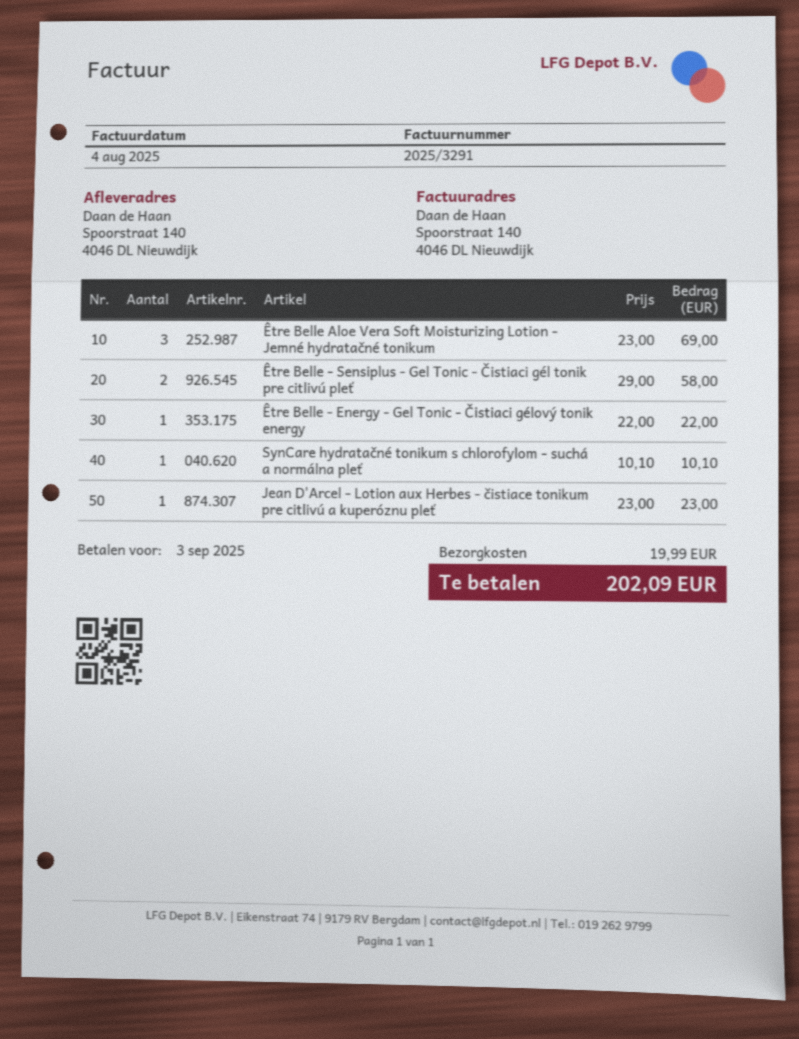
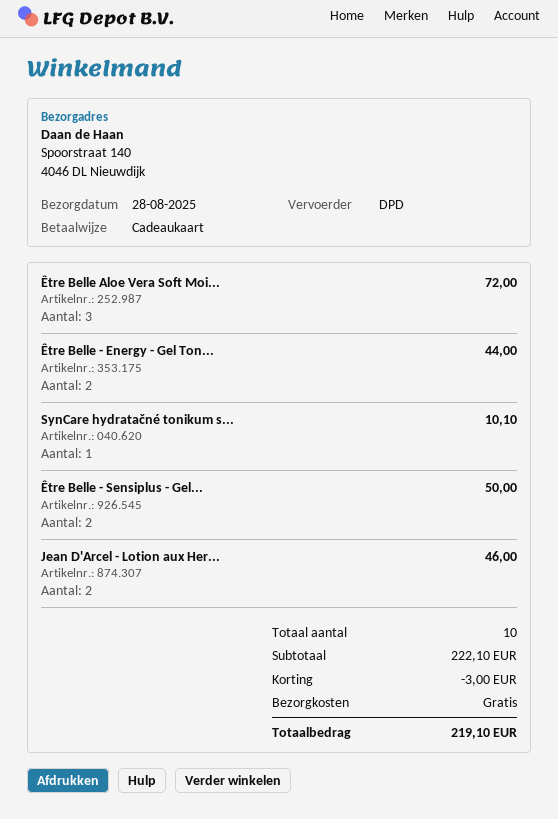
Être Belle Aloe Vera Soft Moisturizing Lotion - Jemné hydratačné tonikum: 3 for 69.00 -> 3 for 72.00
Être Belle - Sensiplus - Gel Tonic - Čistiaci gél tonik pre citlivú pleť: 2 for 58.00 -> 2 for 50.00
Être Belle - Energy - Gel Tonic - Čistiaci gélový tonik energy: 1 for 22.00 -> 2 for 44.00
Jean D'Arcel - Lotion aux Herbes - čistiace tonikum pre citlivú a kuperóznu pleť: 1 for 23.00 -> 2 for 46.00
discount: none -> 3.00
shipping: 19.99 -> 0.00
total: 202.09 -> 219.10

